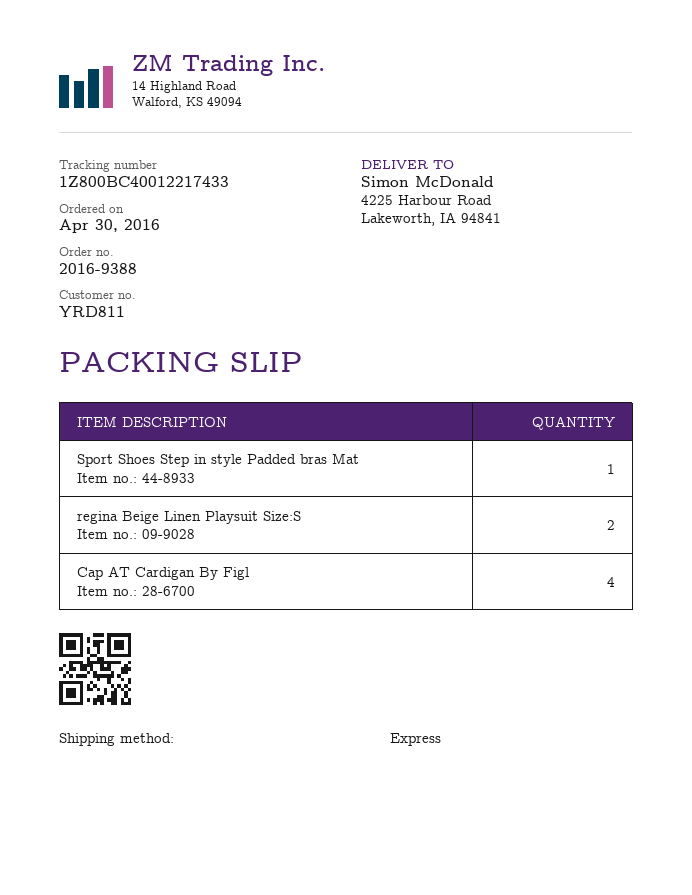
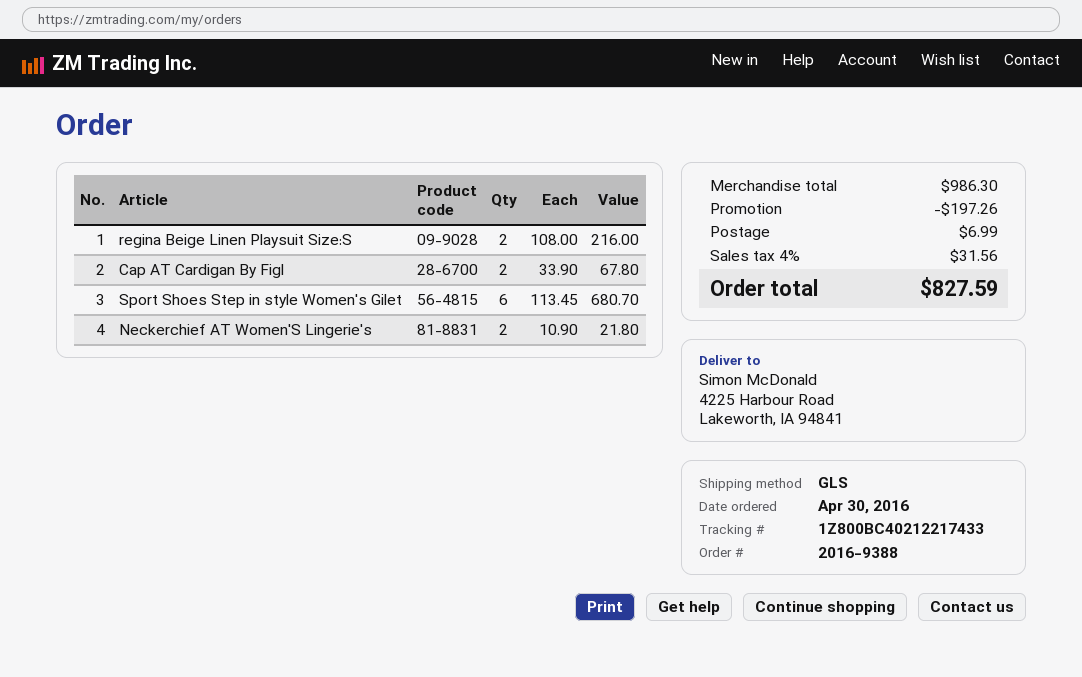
shipping method: express -> GLS
tracking number: 1Z800BC40012217433 -> 1Z800BC40212217433
Sport Shoes Step in style Padded bras Mat: 1 -> none
Cap AT Cardigan By Figl: 4 -> 2
Sport Shoes Step in style Women's Gilet: none -> 6
Neckerchief AT Women'S Lingerie's: none -> 2

